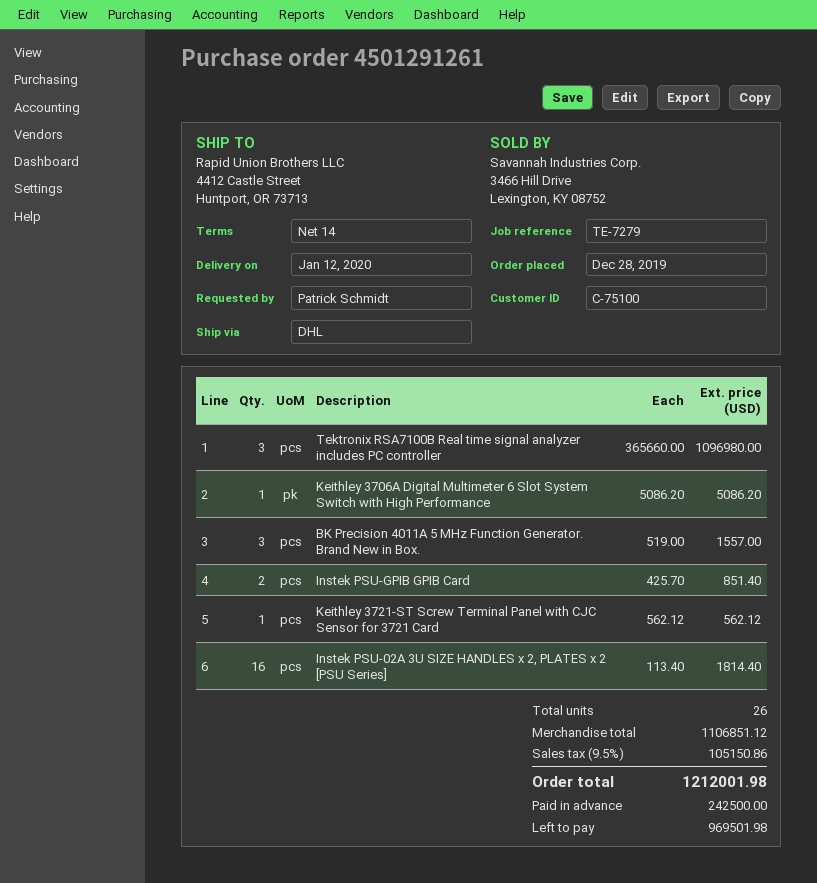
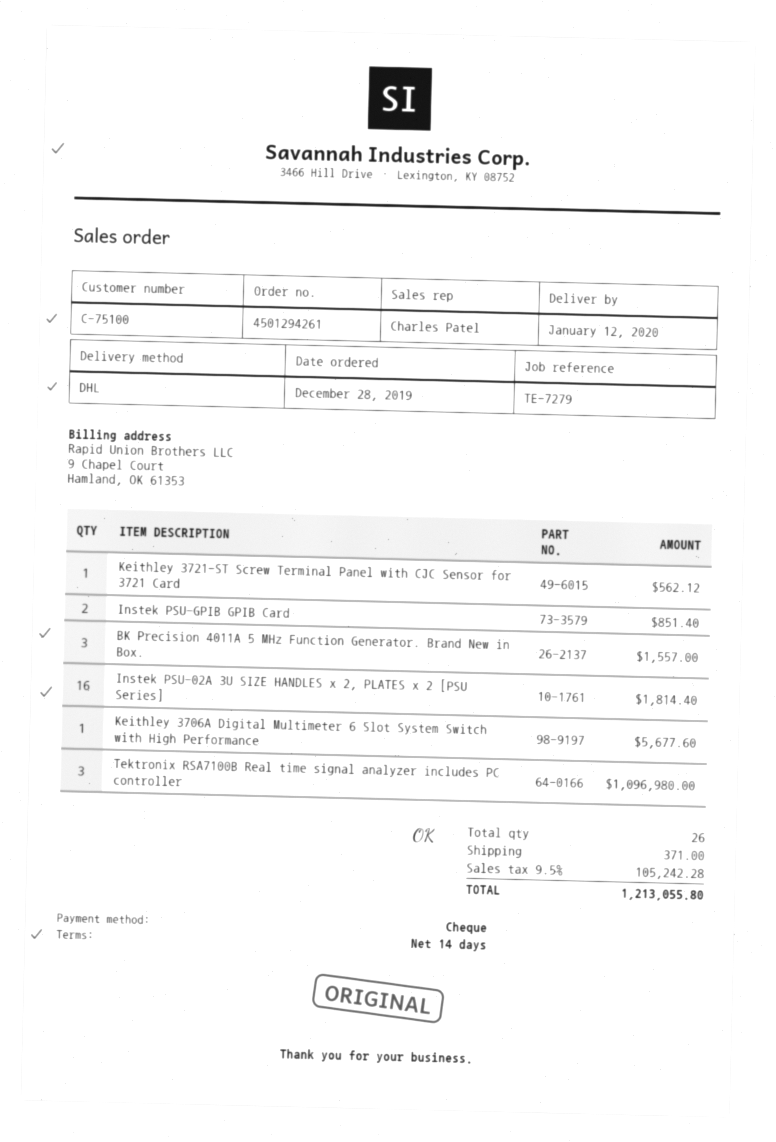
order number: 4501291261 -> 4501294261
Keithley 3706A Digital Multimeter 6 Slot System Switch with High Performance: 1 for 5086.20 -> 1 for 5677.60
shipping: none -> 371.00
tax: 9.5% = 105150.86 -> 9.5% = 105242.28
total: 1212001.98 -> 1213055.80

